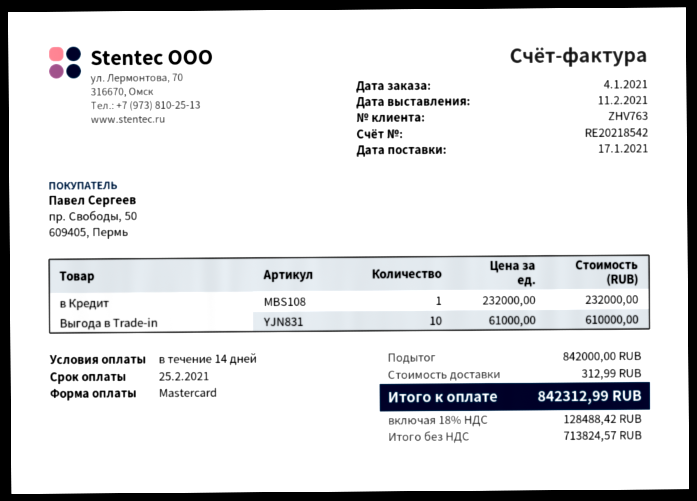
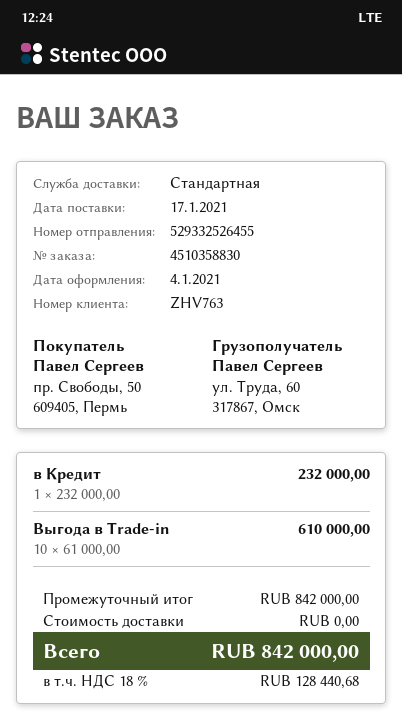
shipping: 312.99 -> 0.00
tax: 18% = 128488.42 -> 18% = 128440.68
total: 842312.99 -> 842000.00

